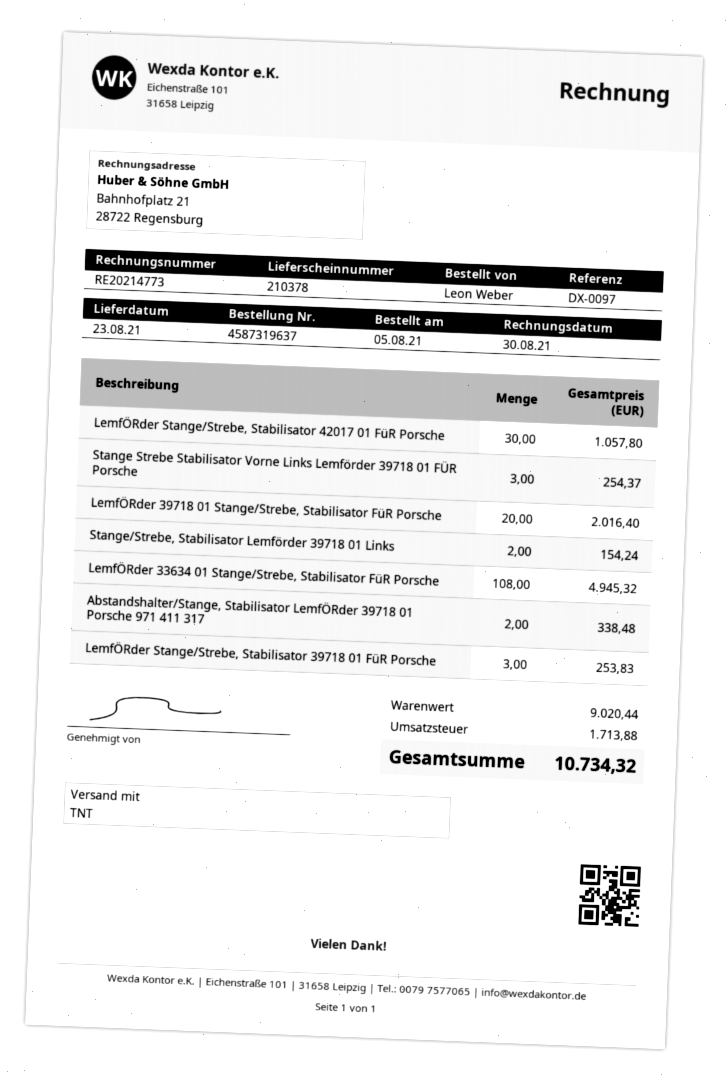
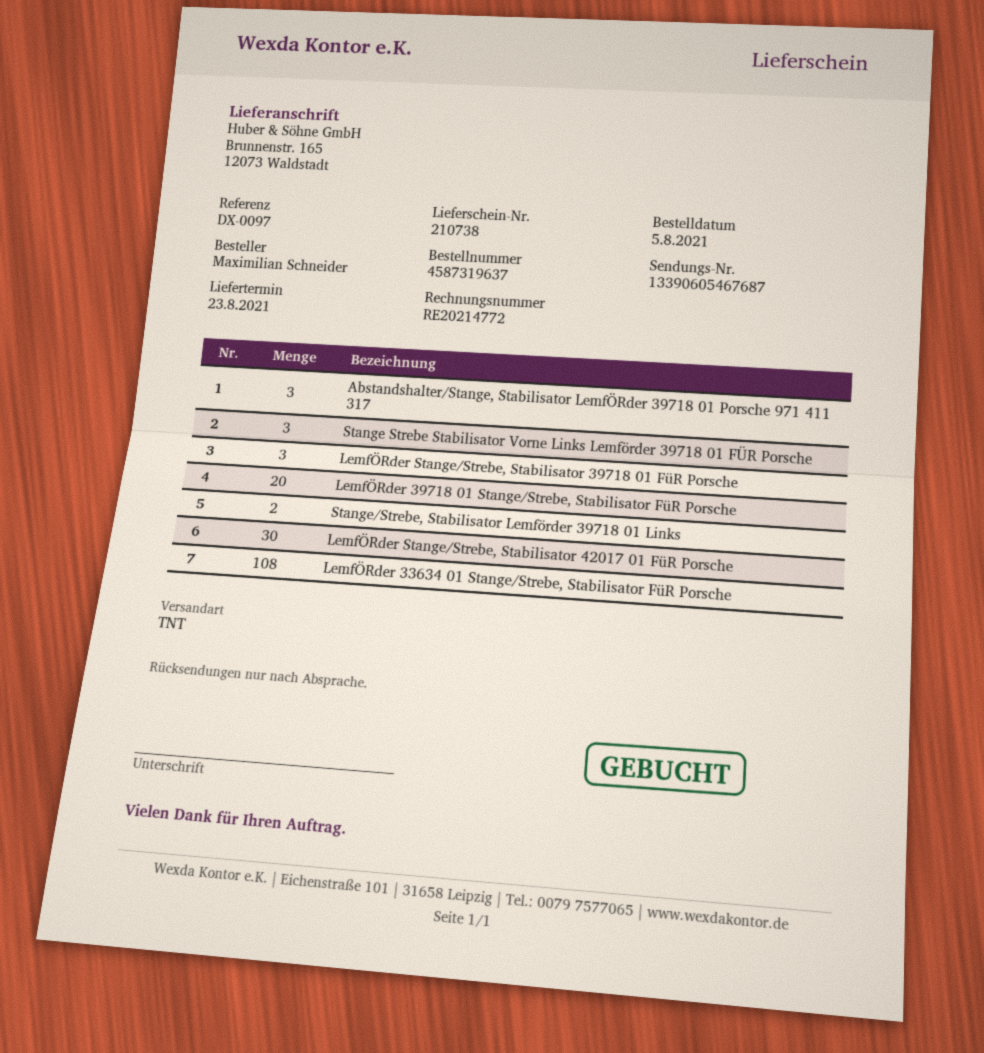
delivery note number: 210378 -> 210738
invoice number: RE20214773 -> RE20214772
ordered by: Leon Weber -> Maximilian Schneider
Abstandshalter/Stange, Stabilisator LemfÖRder 39718 01 Porsche 971 411 317: 2 -> 3

